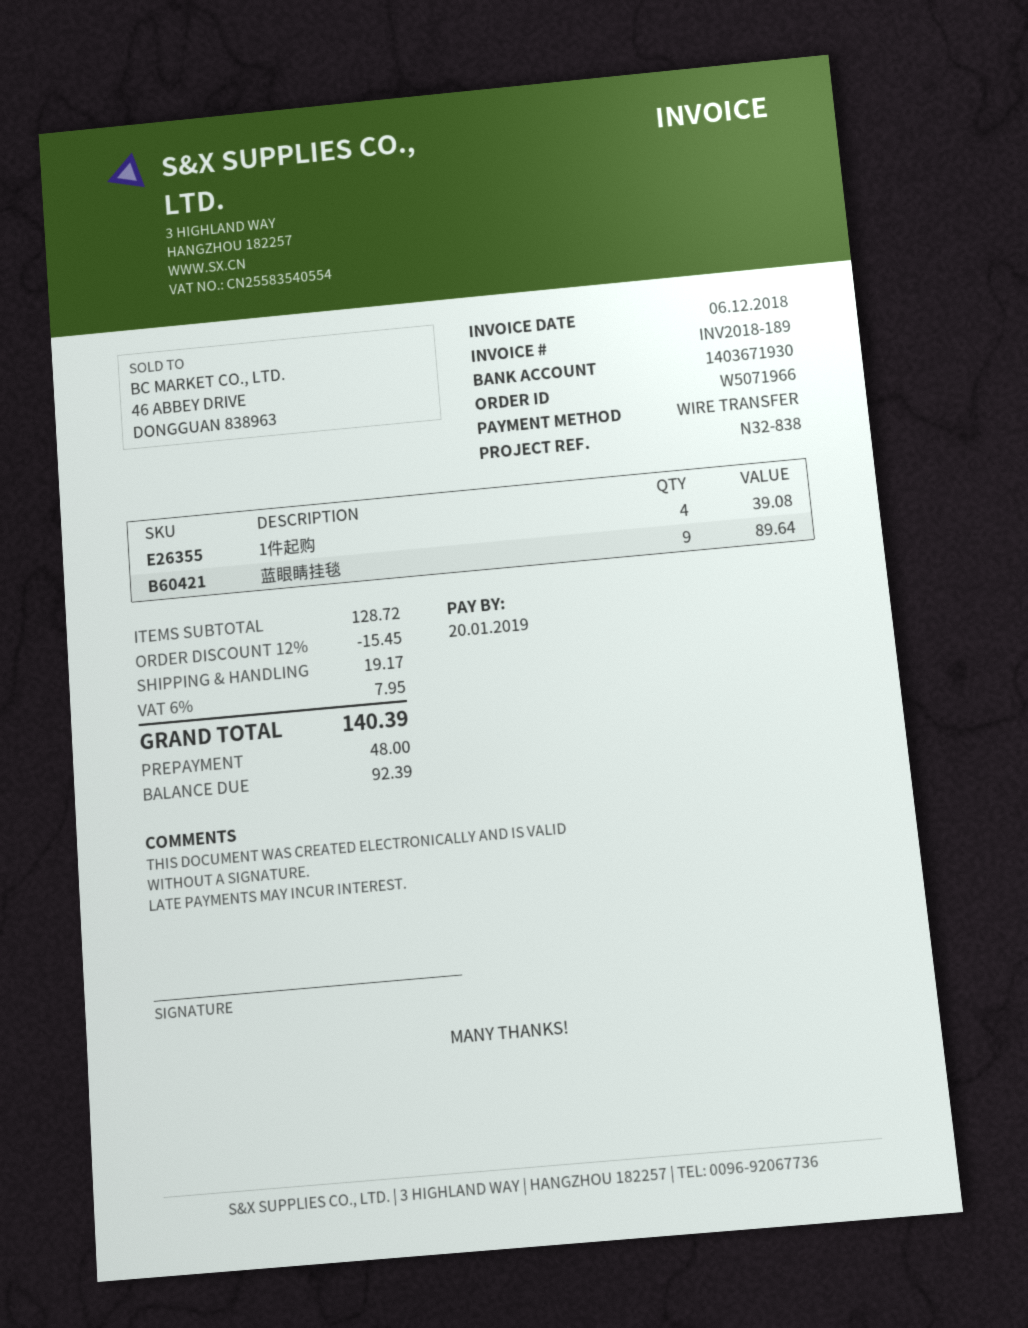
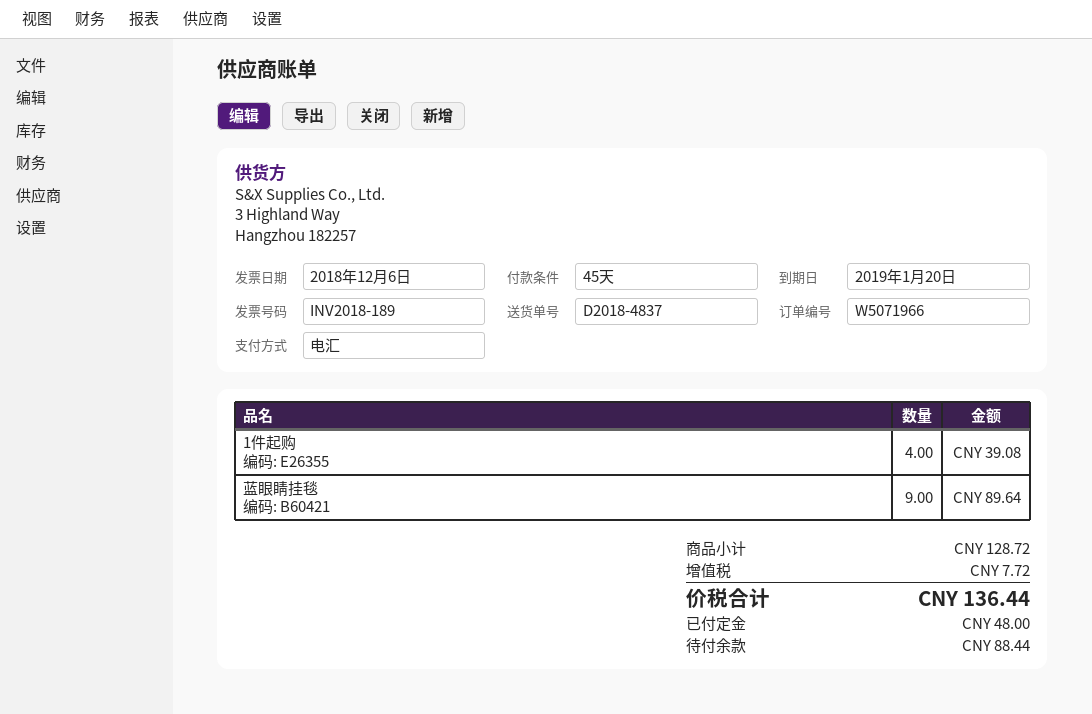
discount: 12% = 15.45 -> none
shipping: 19.17 -> none
tax: 7.95 -> 7.72
total: 140.39 -> 136.44
balance: 92.39 -> 88.44

